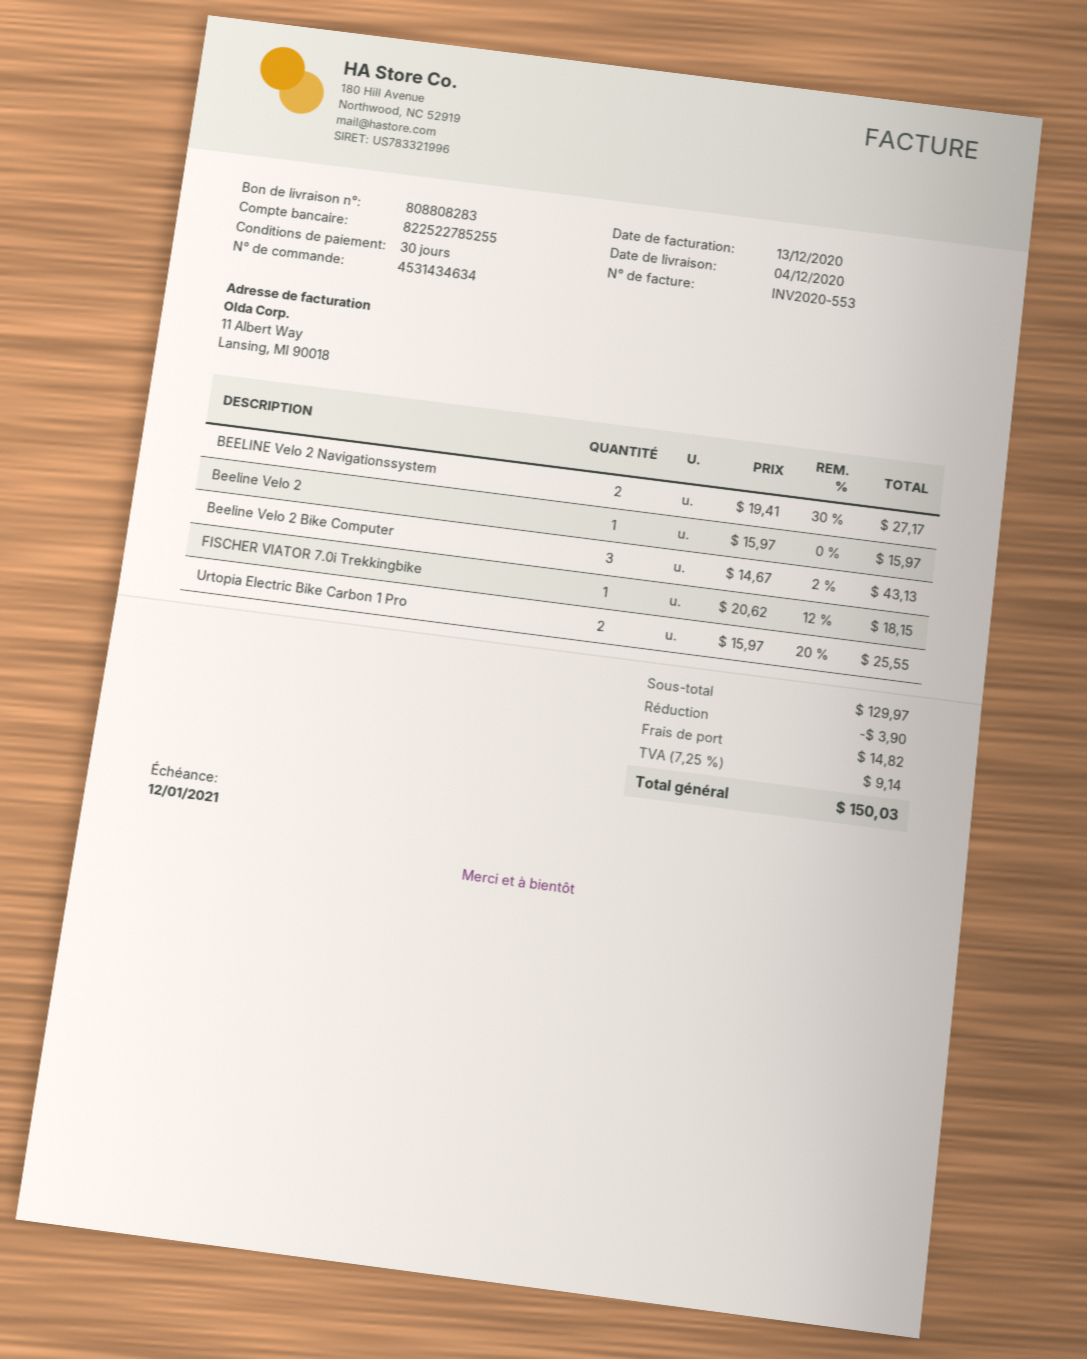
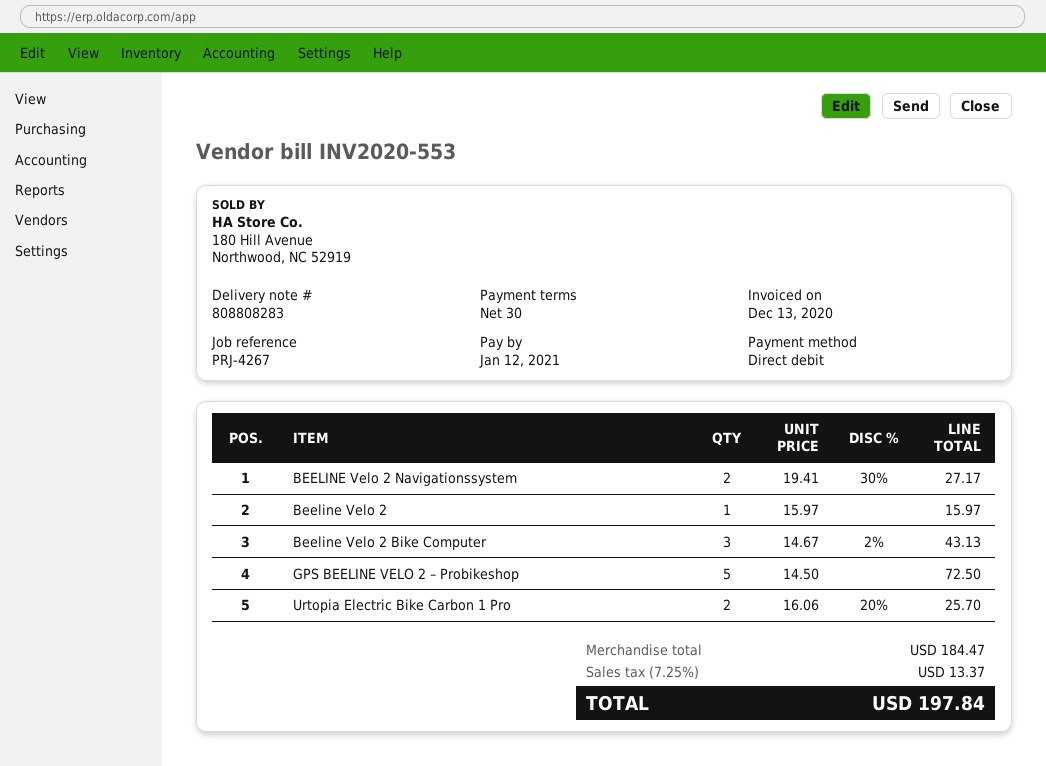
FISCHER VIATOR 7.0i Trekkingbike: 1 x 20.62 - 12% = 18.15 -> none
Urtopia Electric Bike Carbon 1 Pro: 2 x 15.97 - 20% = 25.55 -> 2 x 16.06 - 20% = 25.70
GPS BEELINE VELO 2 – Probikeshop: none -> 5 x 14.50 = 72.50
subtotal: 129.97 -> 184.47
discount: 3.90 -> none
shipping: 14.82 -> none
tax: 7.25% = 9.14 -> 7.25% = 13.37
total: 150.03 -> 197.84

